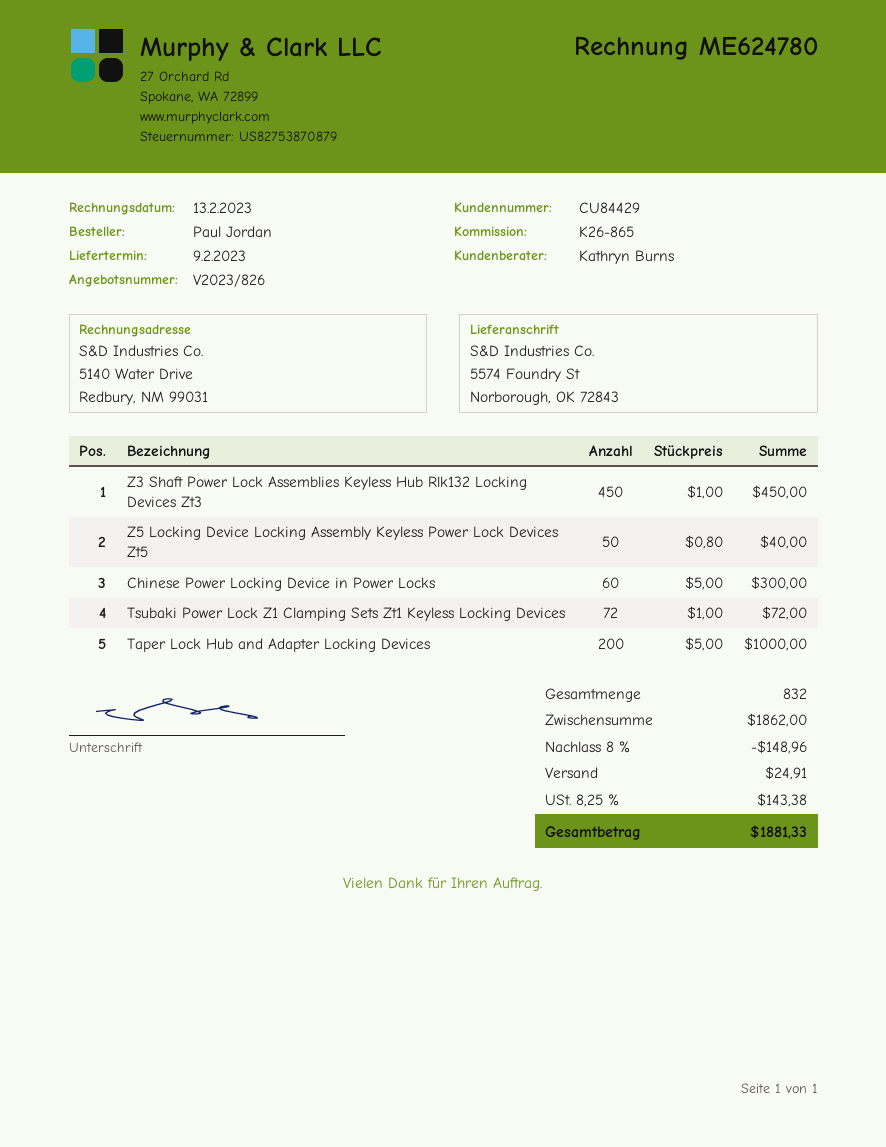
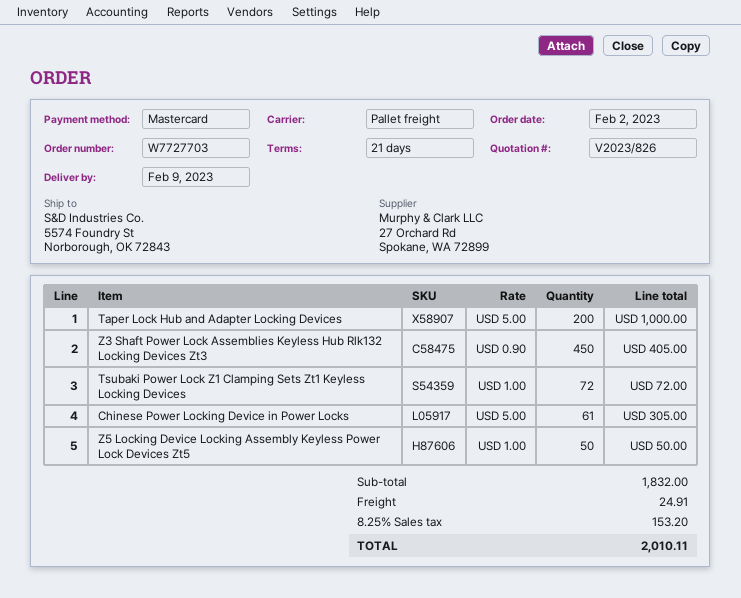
Z3 Shaft Power Lock Assemblies Keyless Hub Rlk132 Locking Devices Zt3: 450 x 1.00 = 450.00 -> 450 x 0.90 = 405.00
Z5 Locking Device Locking Assembly Keyless Power Lock Devices Zt5: 50 x 0.80 = 40.00 -> 50 x 1.00 = 50.00
Chinese Power Locking Device in Power Locks: 60 x 5.00 = 300.00 -> 61 x 5.00 = 305.00
subtotal: 1862.00 -> 1832.00
discount: 8% = 148.96 -> none
tax: 8.25% = 143.38 -> 8.25% = 153.20
total: 1881.33 -> 2010.11

